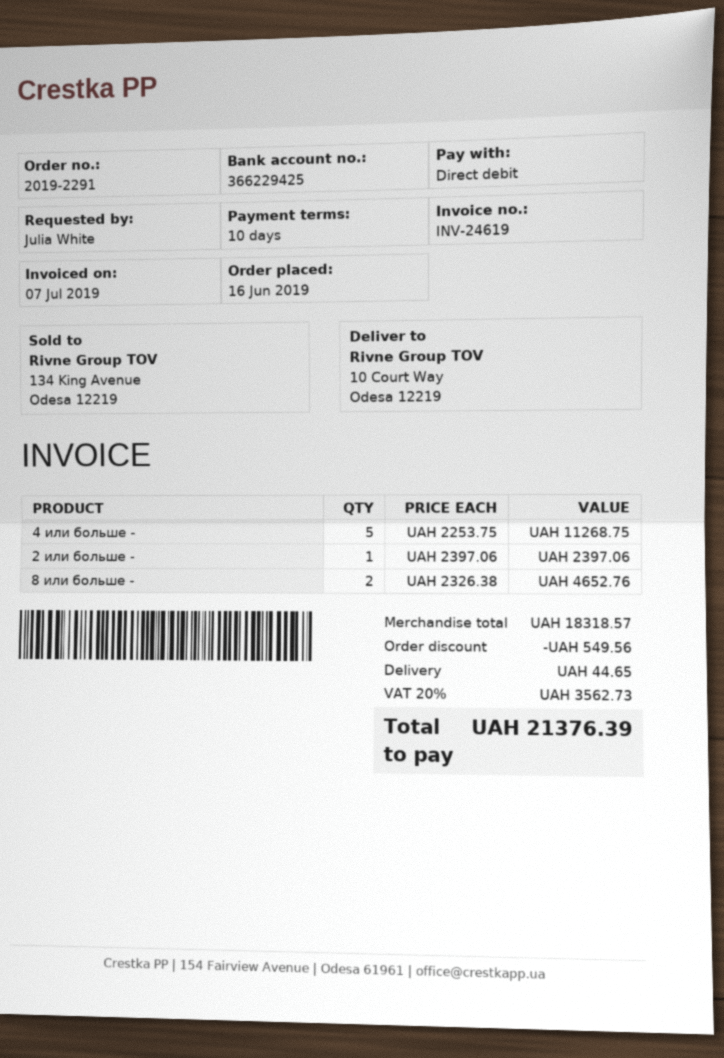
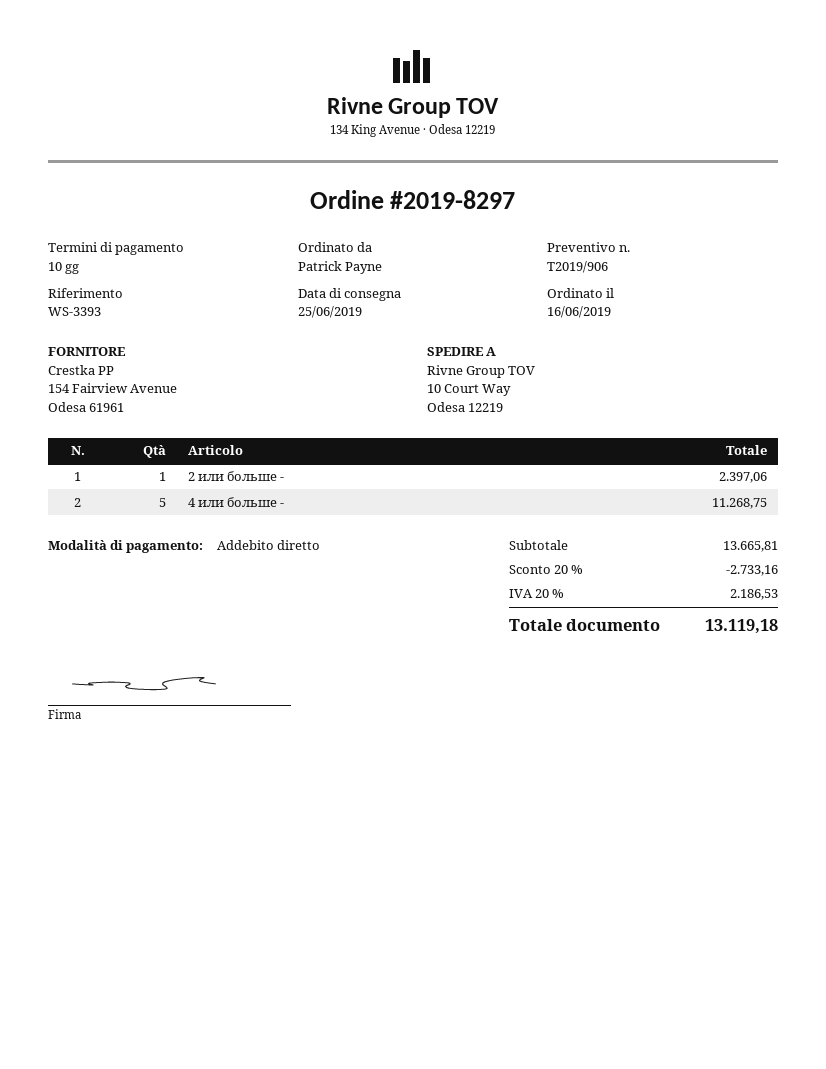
order number: 2019-2291 -> 2019-8297
ordered by: Julia White -> Patrick Payne
8 или больше -: 2 for 4652.76 -> none
subtotal: 18318.57 -> 13665.81
discount: 549.56 -> 2733.16
shipping: 44.65 -> none
tax: 20% = 3562.73 -> 20% = 2186.53
total: 21376.39 -> 13119.18

